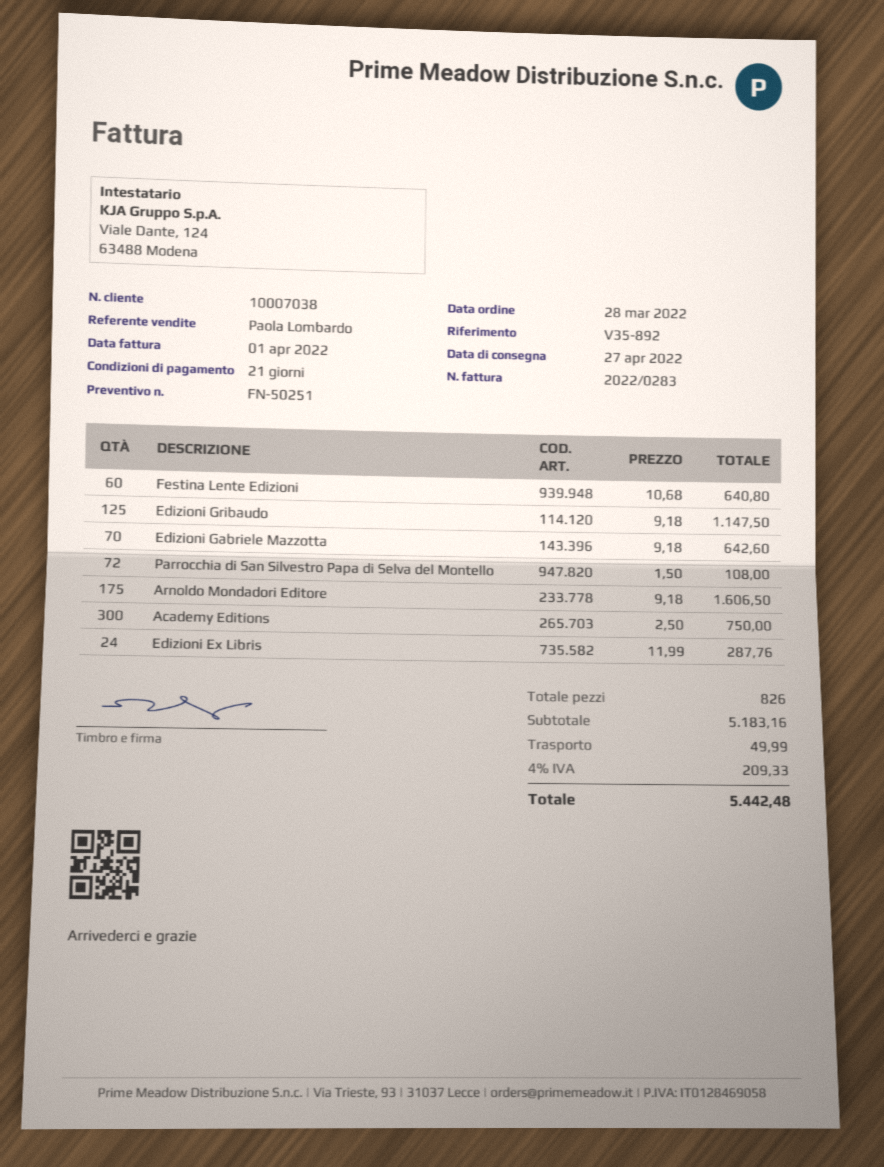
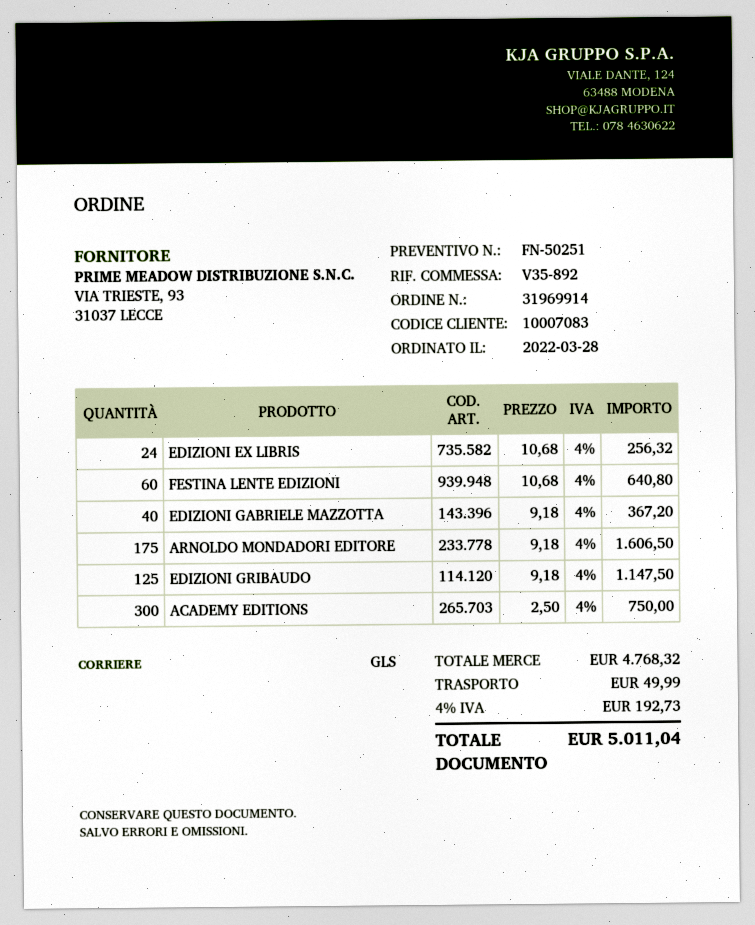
customer number: 10007038 -> 10007083
Edizioni Gabriele Mazzotta: 70 x 9.18 = 642.60 -> 40 x 9.18 = 367.20
Parrocchia di San Silvestro Papa di Selva del Montello: 72 x 1.50 = 108.00 -> none
Edizioni Ex Libris: 24 x 11.99 = 287.76 -> 24 x 10.68 = 256.32
subtotal: 5183.16 -> 4768.32
tax: 4% = 209.33 -> 4% = 192.73
total: 5442.48 -> 5011.04

